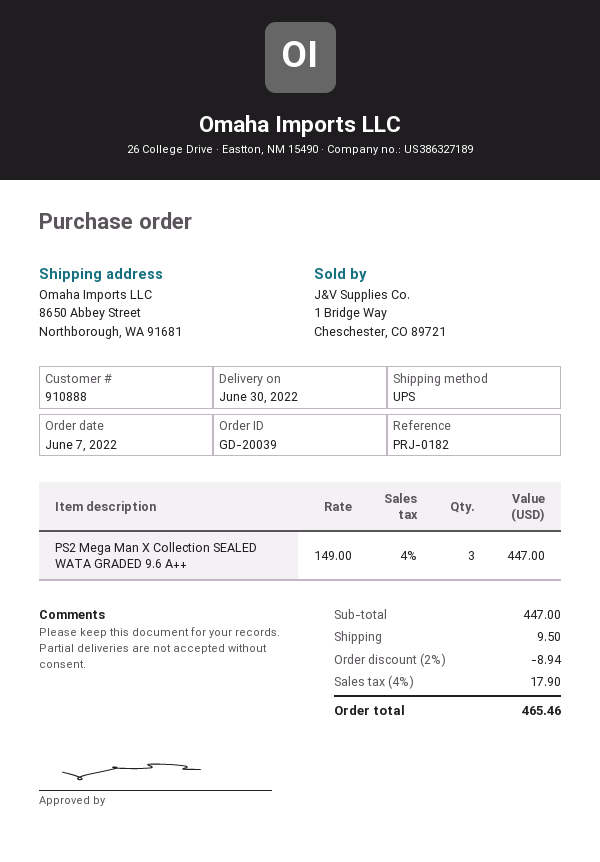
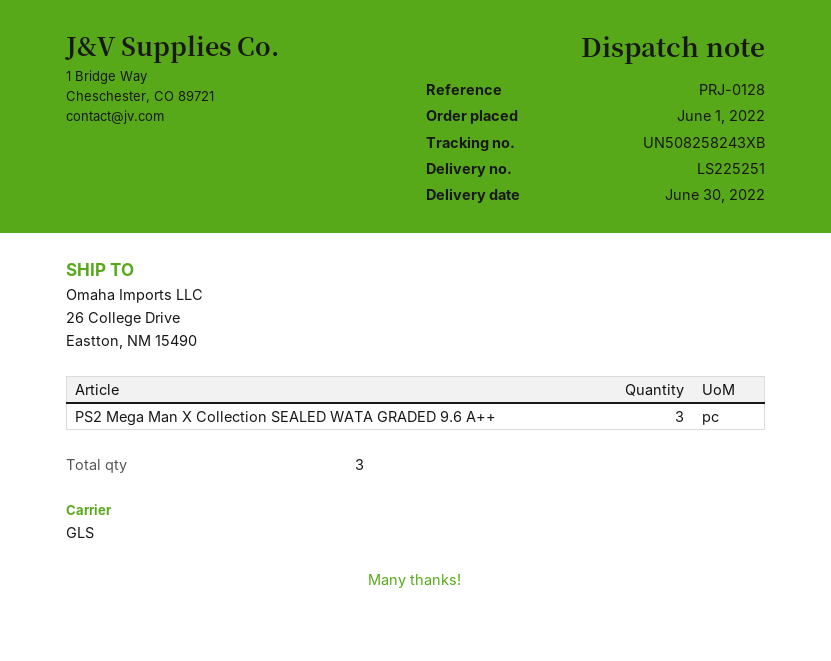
order date: 2022-06-07 -> 2022-06-01
reference: PRJ-0182 -> PRJ-0128
shipping method: UPS -> GLS
ship to: 8650 Abbey Street, Northborough, WA 91681 -> 26 College Drive, Eastton, NM 15490

